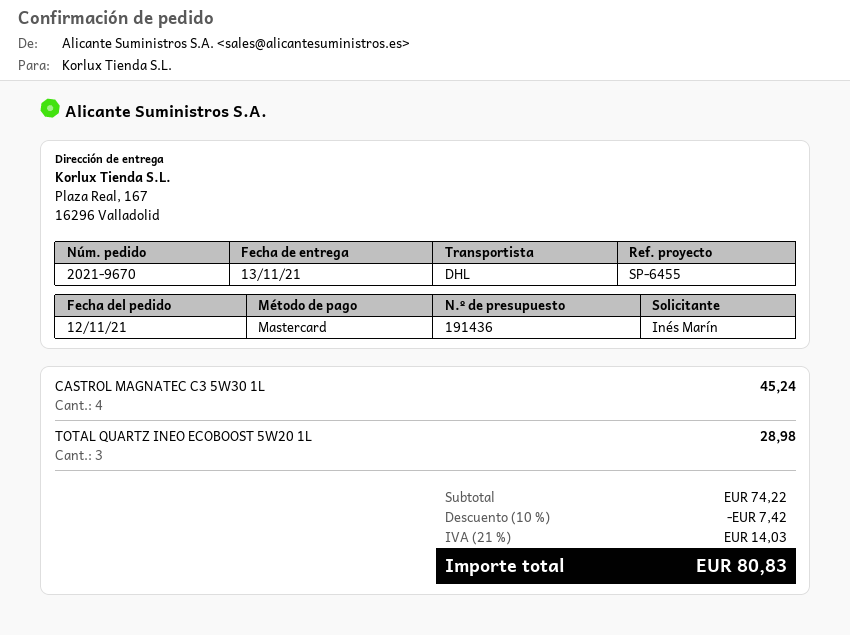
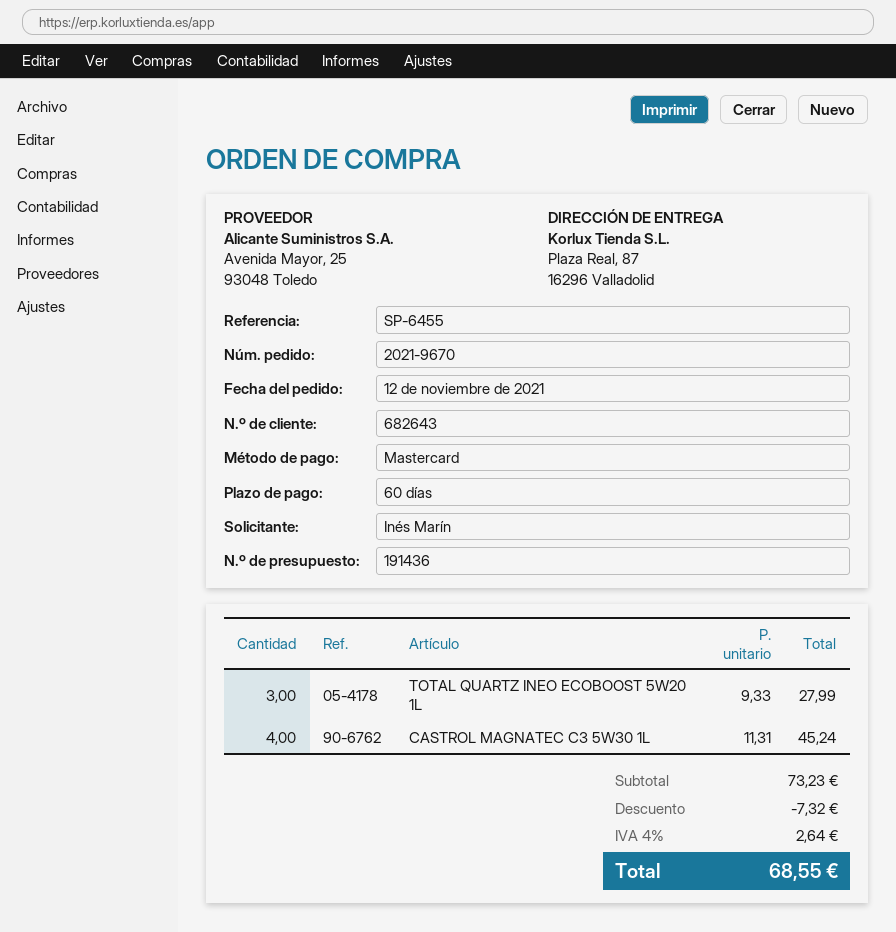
ship to: Plaza Real, 167, 16296 Valladolid -> Plaza Real, 87, 16296 Valladolid
TOTAL QUARTZ INEO ECOBOOST 5W20 1L: 3 for 28.98 -> 3 for 27.99
subtotal: 74.22 -> 73.23
discount: 7.42 -> 7.32
tax: 21% = 14.03 -> 4% = 2.64
total: 80.83 -> 68.55

